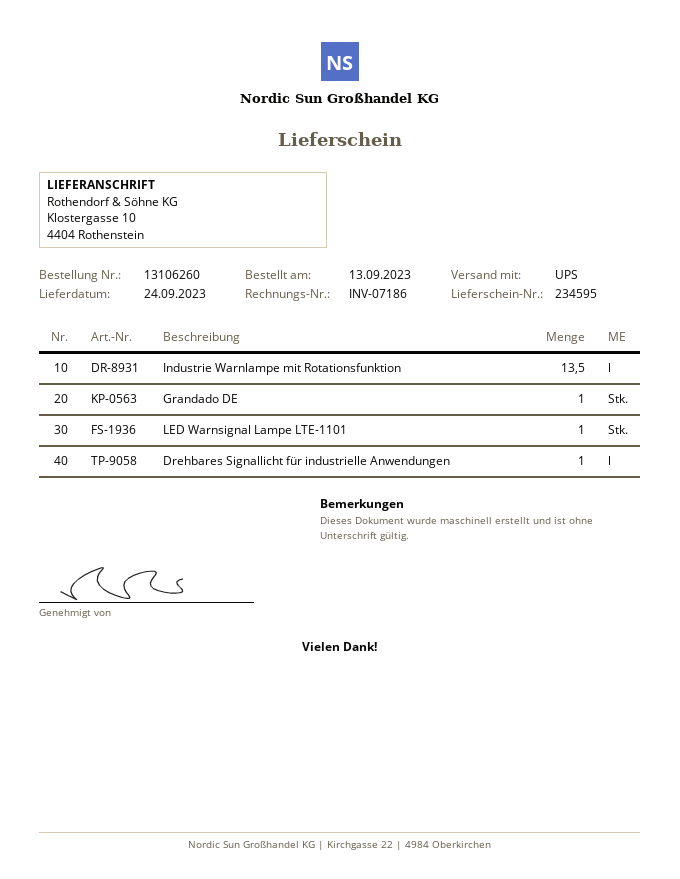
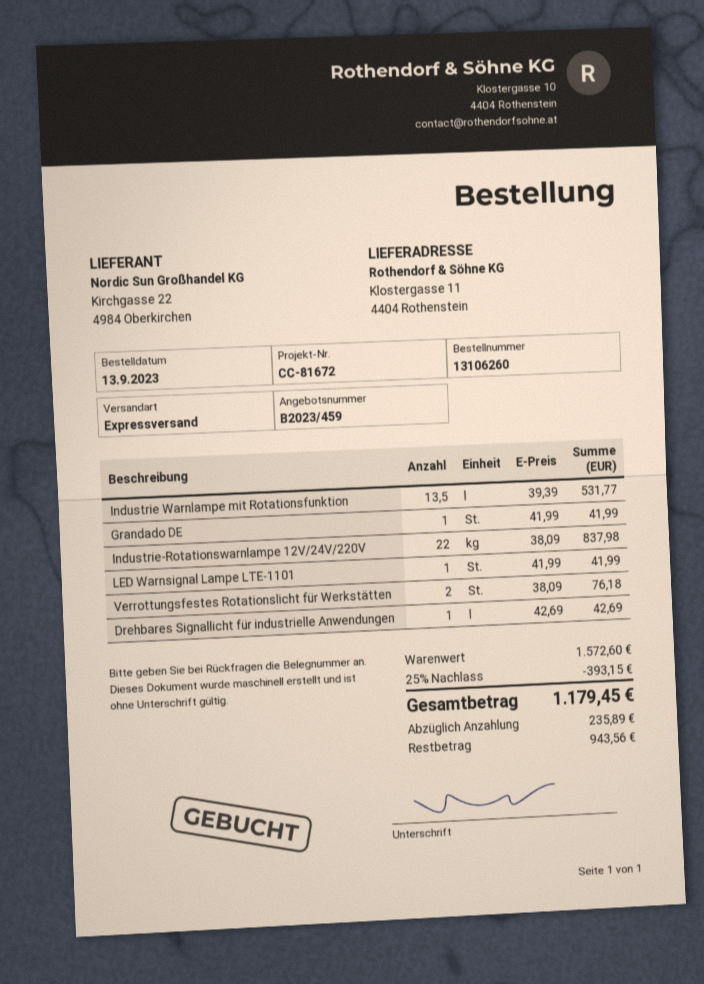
shipping method: UPS -> express
ship to: Klostergasse 10, 4404 Rothenstein -> Klostergasse 11, 4404 Rothenstein
Industrie-Rotationswarnlampe 12V/24V/220V: none -> 22
Verrottungsfestes Rotationslicht für Werkstätten: none -> 2

